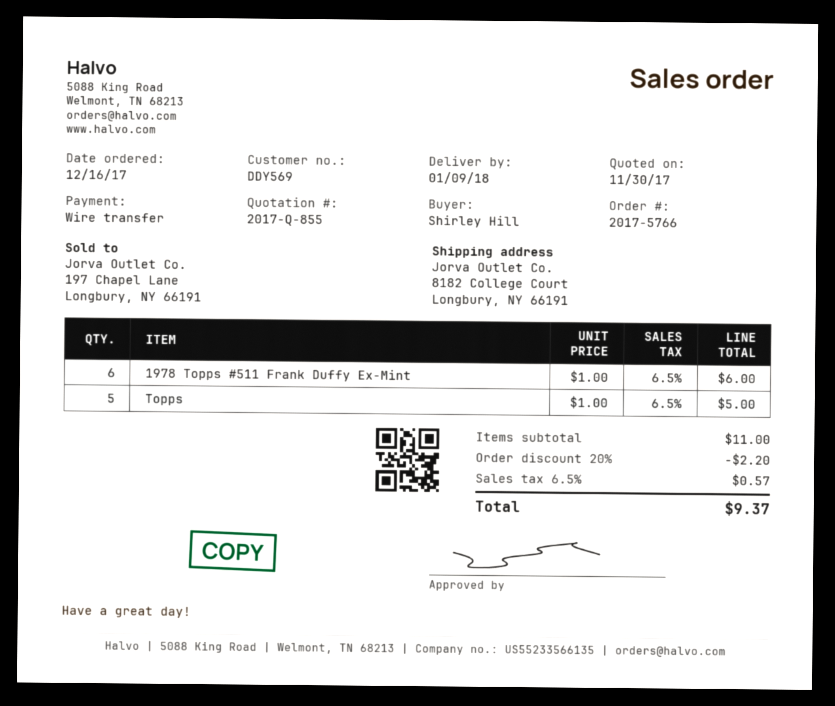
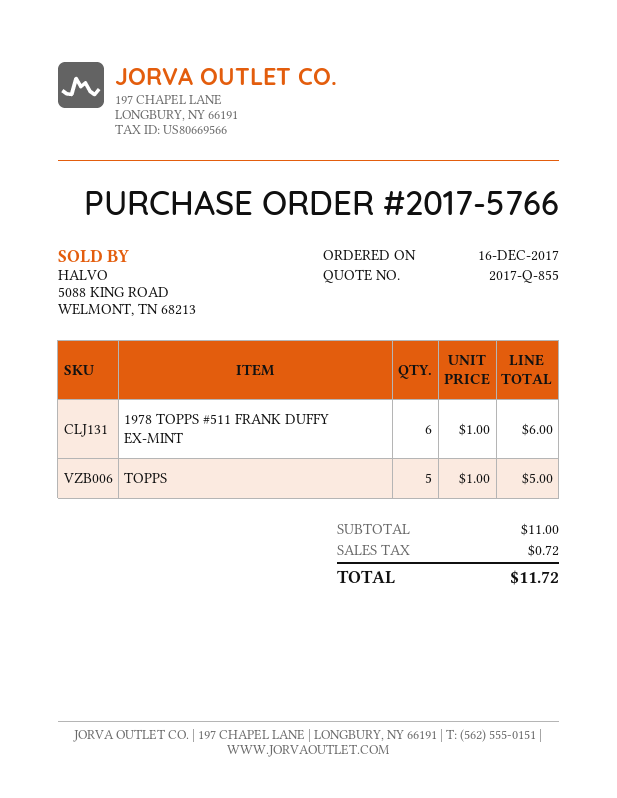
discount: 20% = 2.20 -> none
tax: 0.57 -> 0.72
total: 9.37 -> 11.72

